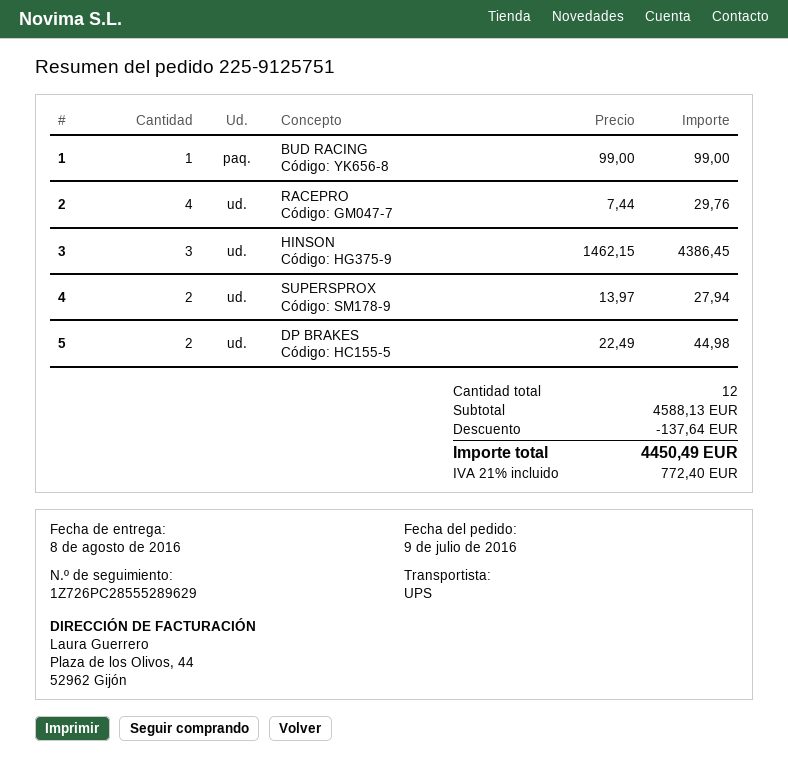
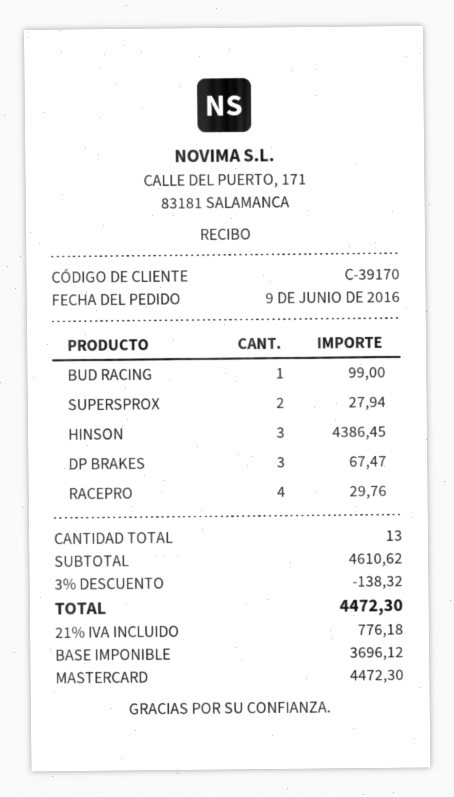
order date: 2016-07-09 -> 2016-06-09
DP BRAKES: 2 for 44.98 -> 3 for 67.47
total quantity: 12 -> 13
subtotal: 4588.13 -> 4610.62
discount: 137.64 -> 138.32
tax: 21% = 772.40 -> 21% = 776.18
total: 4450.49 -> 4472.30

